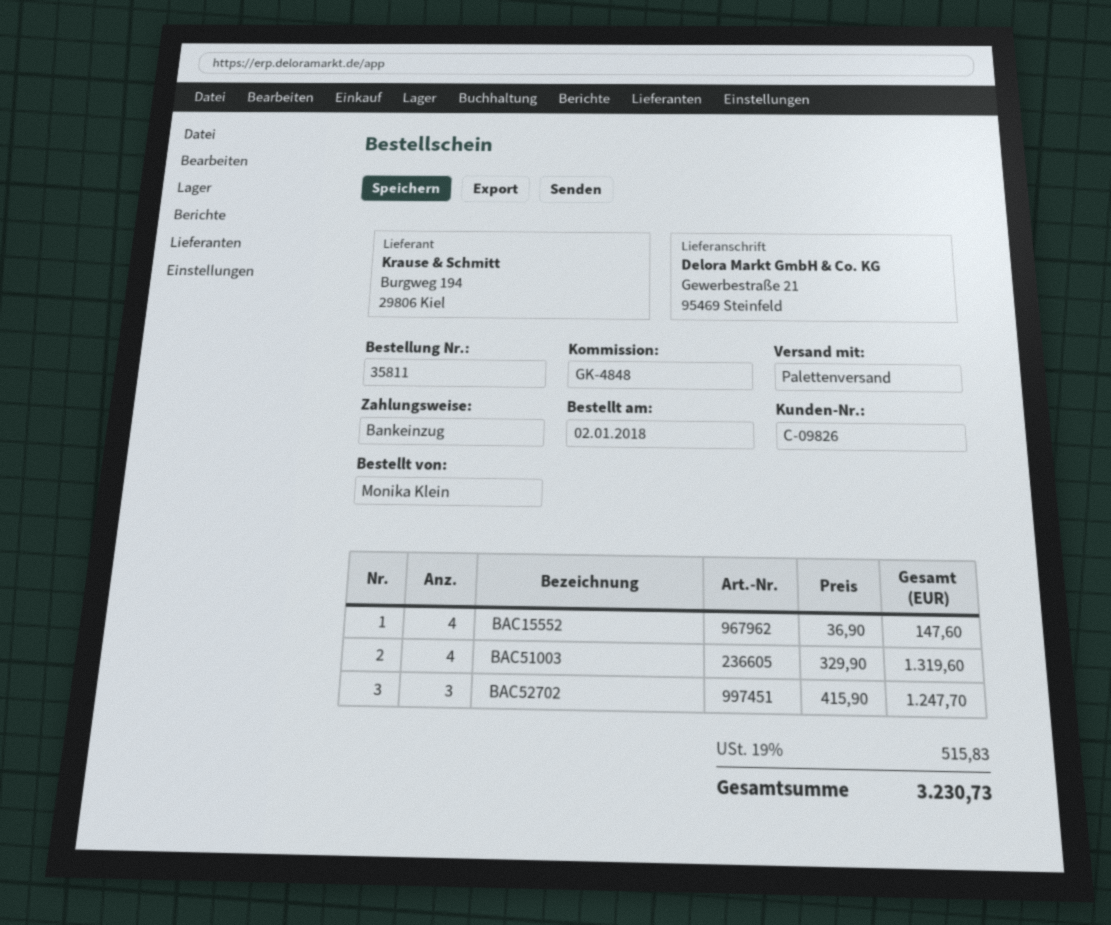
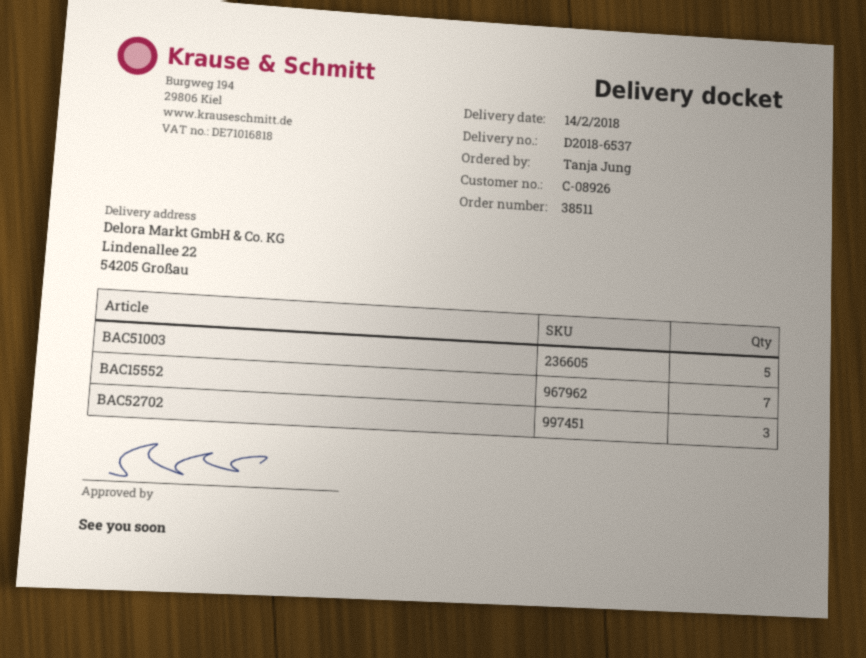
order number: 35811 -> 38511
customer number: C-09826 -> C-08926
ordered by: Monika Klein -> Tanja Jung
ship to: Gewerbestraße 21, 95469 Steinfeld -> Lindenallee 22, 54205 Großau
BAC15552: 4 -> 7
BAC51003: 4 -> 5

